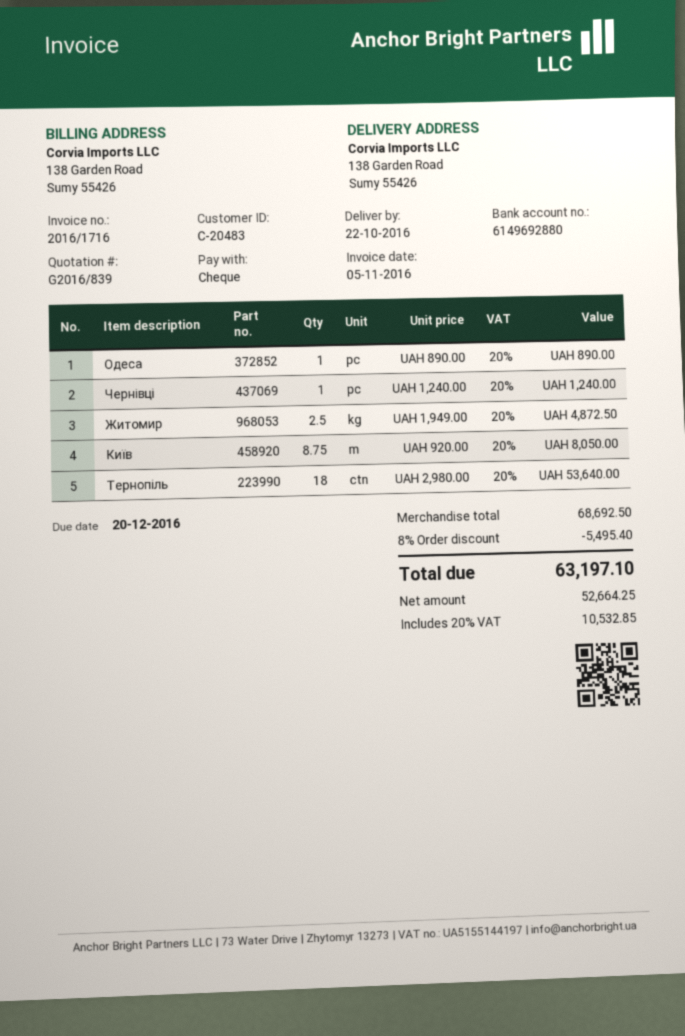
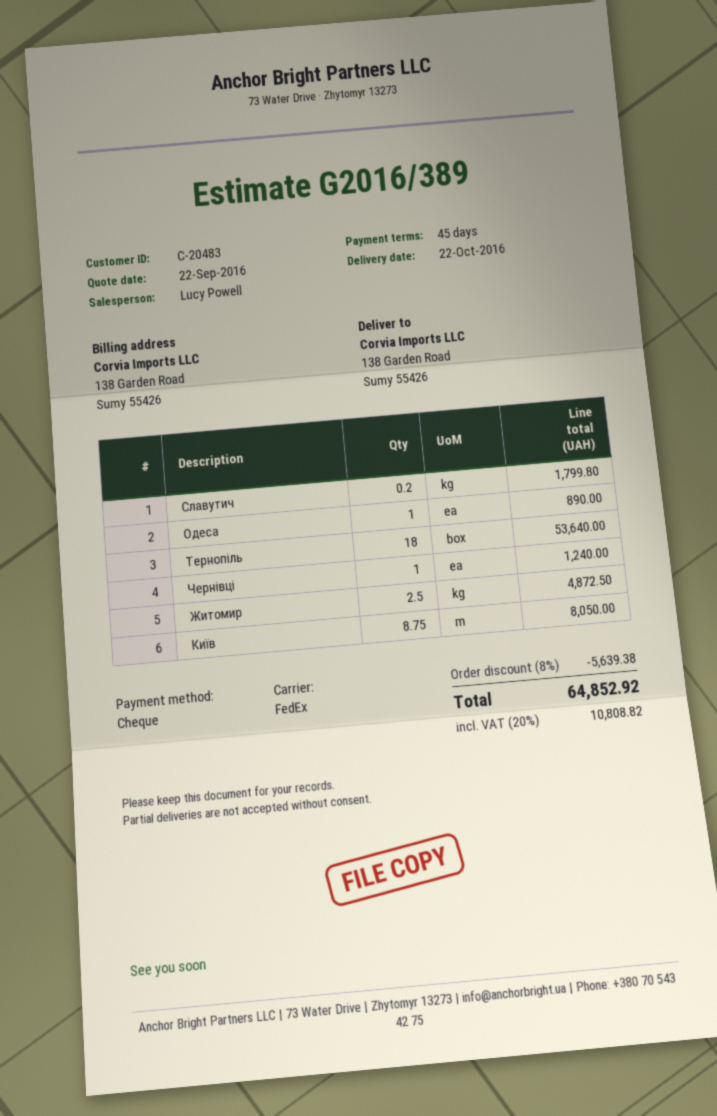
quote number: G2016/839 -> G2016/389
Славутич: none -> 0.2 for 1799.80
discount: 8% = 5495.40 -> 8% = 5639.38
tax: 20% = 10532.85 -> 20% = 10808.82
total: 63197.10 -> 64852.92

